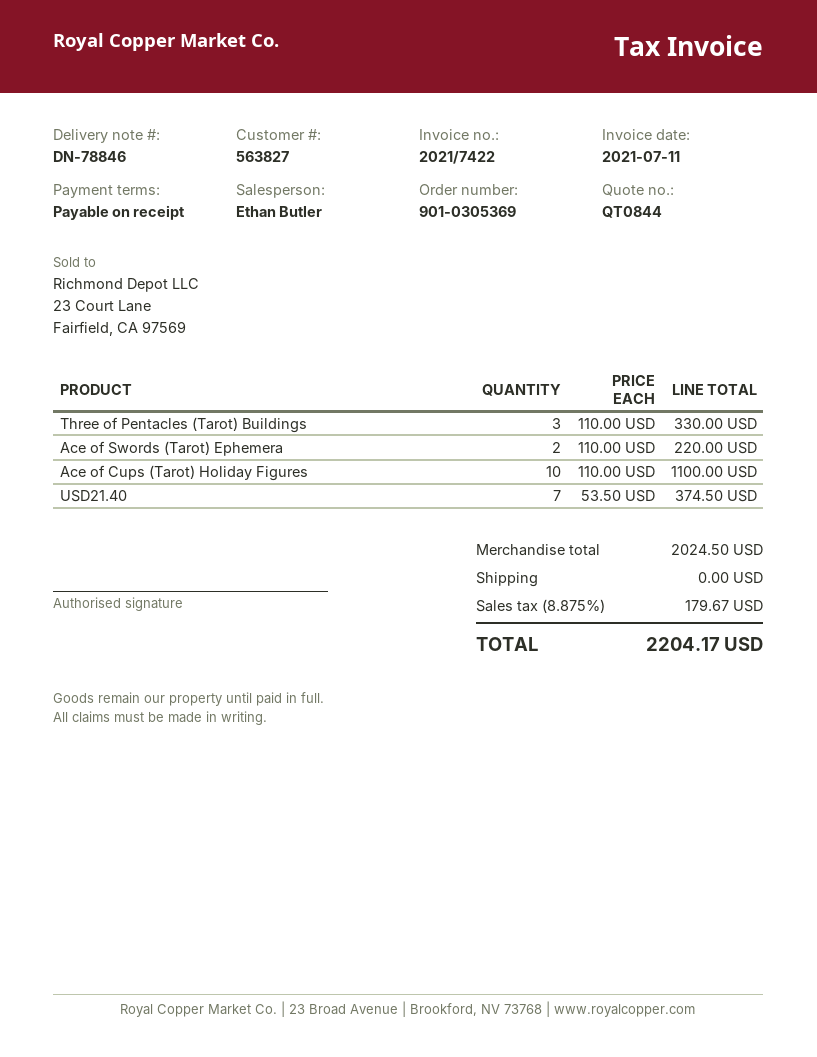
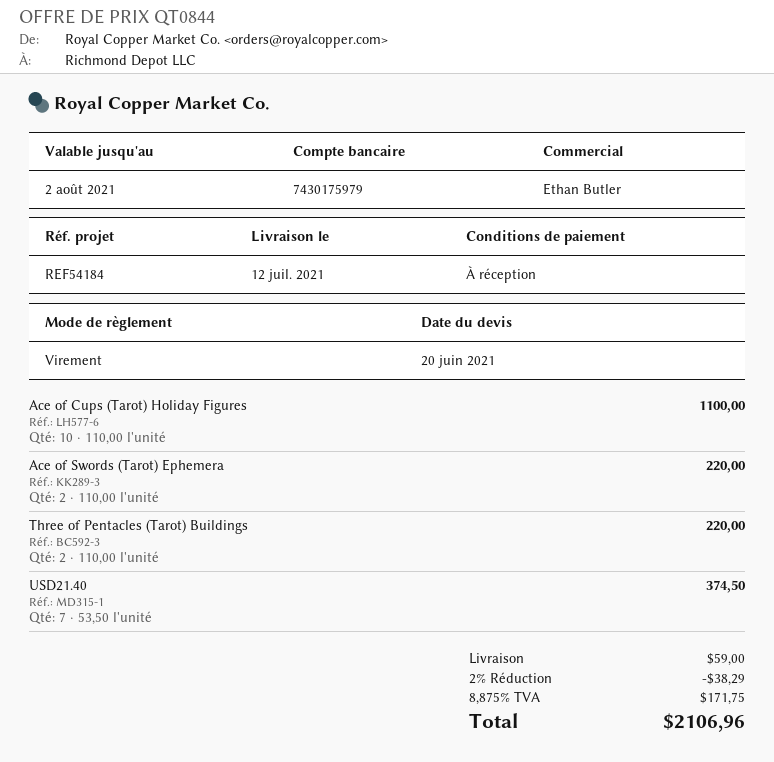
Three of Pentacles (Tarot) Buildings: 3 x 110.00 = 330.00 -> 2 x 110.00 = 220.00
discount: none -> 2% = 38.29
shipping: 0.00 -> 59.00
tax: 8.875% = 179.67 -> 8.875% = 171.75
total: 2204.17 -> 2106.96

